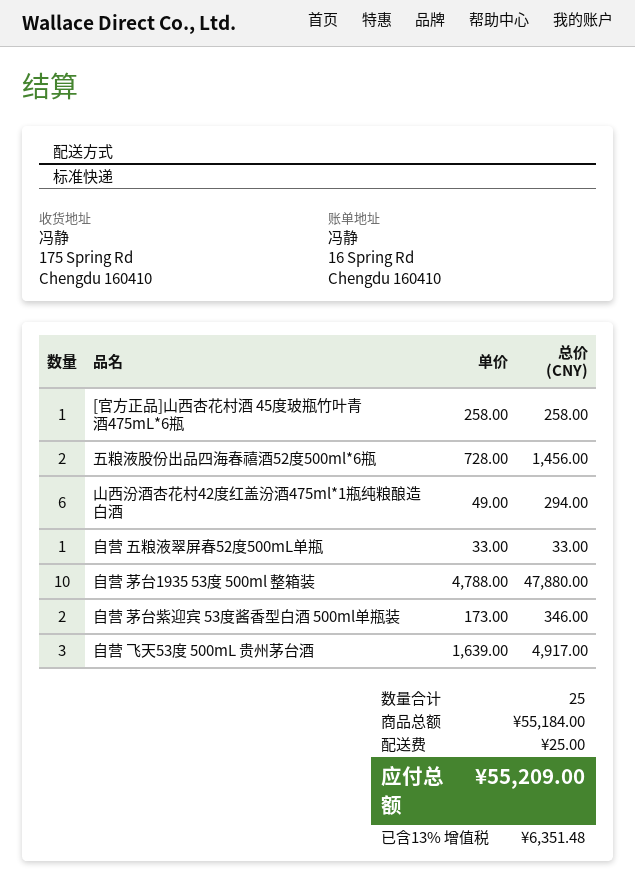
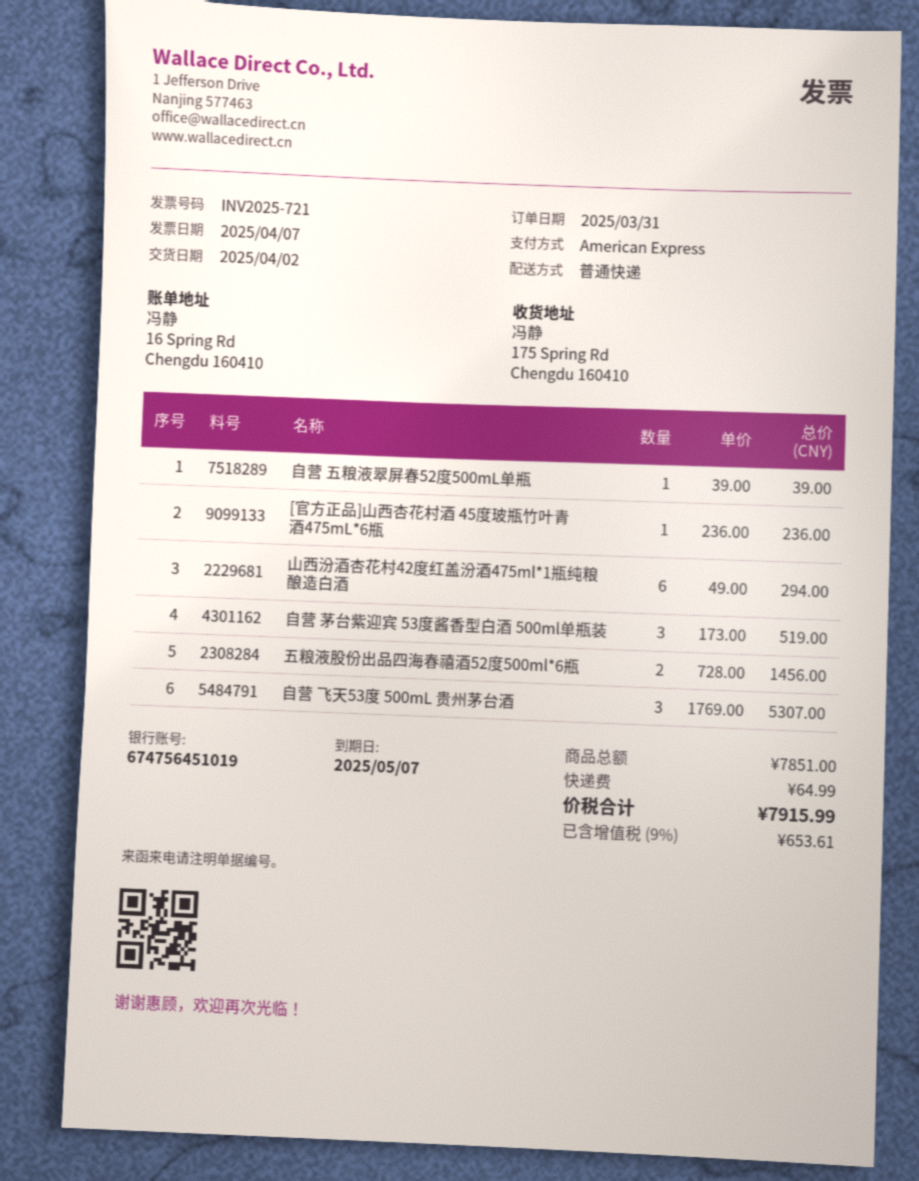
[官方正品]山西杏花村酒 45度玻瓶竹叶青酒475mL*6瓶: 1 x 258.00 = 258.00 -> 1 x 236.00 = 236.00
自营 五粮液翠屏春52度500mL单瓶: 1 x 33.00 = 33.00 -> 1 x 39.00 = 39.00
自营 茅台1935 53度 500ml 整箱装: 10 x 4788.00 = 47880.00 -> none
自营 茅台紫迎宾 53度酱香型白酒 500ml单瓶装: 2 x 173.00 = 346.00 -> 3 x 173.00 = 519.00
自营 飞天53度 500mL 贵州茅台酒: 3 x 1639.00 = 4917.00 -> 3 x 1769.00 = 5307.00
subtotal: 55184.00 -> 7851.00
shipping: 25.00 -> 64.99
tax: 13% = 6351.48 -> 9% = 653.61
total: 55209.00 -> 7915.99

